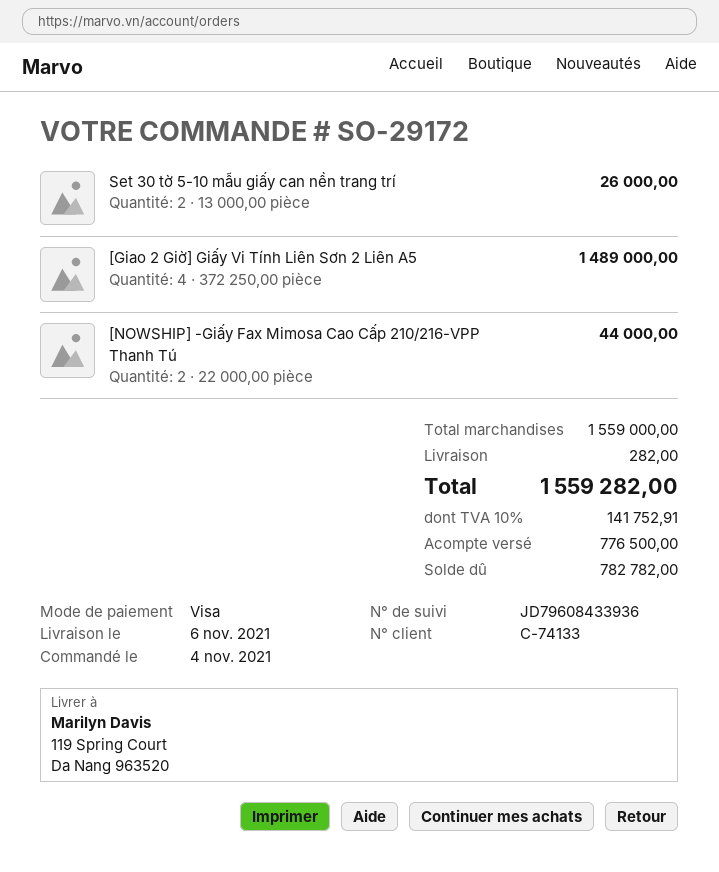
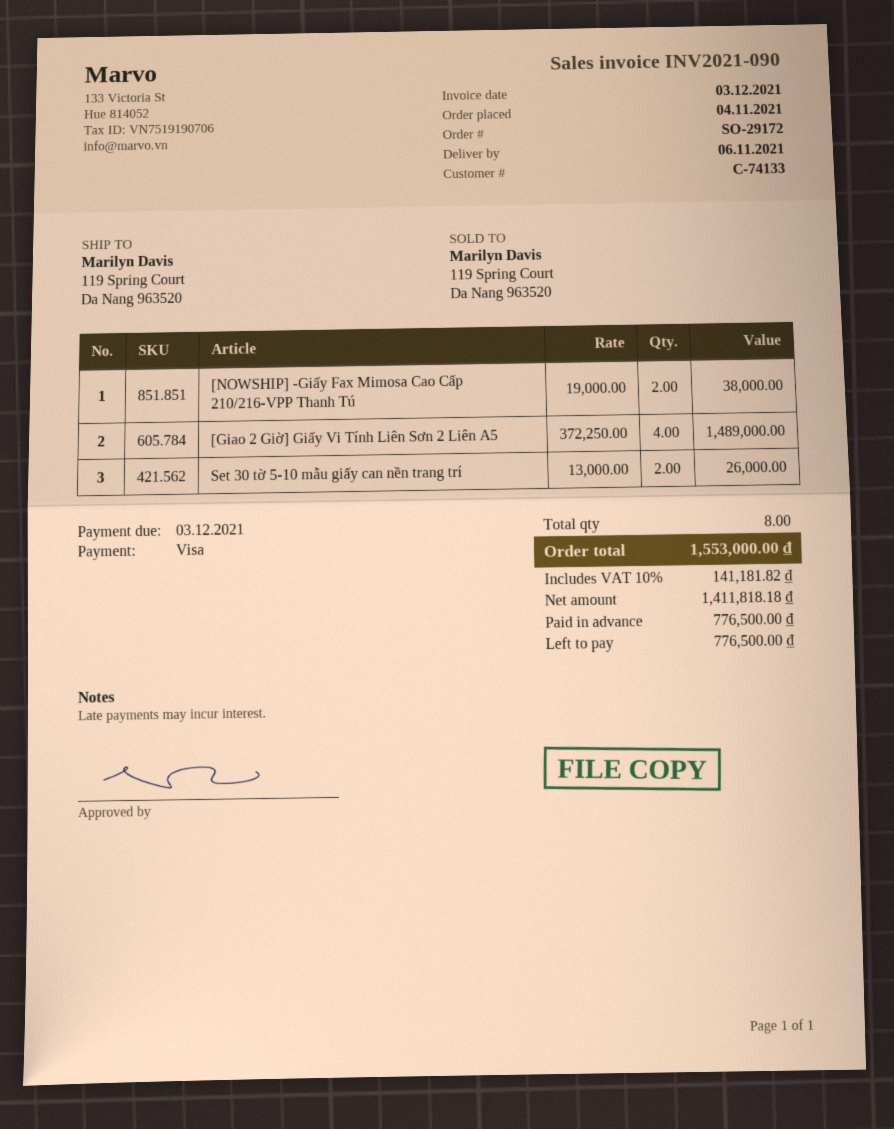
[NOWSHIP] -Giấy Fax Mimosa Cao Cấp 210/216-VPP Thanh Tú: 2 x 22000.00 = 44000.00 -> 2 x 19000.00 = 38000.00
shipping: 282.00 -> none
tax: 10% = 141752.91 -> 10% = 141181.82
total: 1559282.00 -> 1553000.00
balance: 782782.00 -> 776500.00

